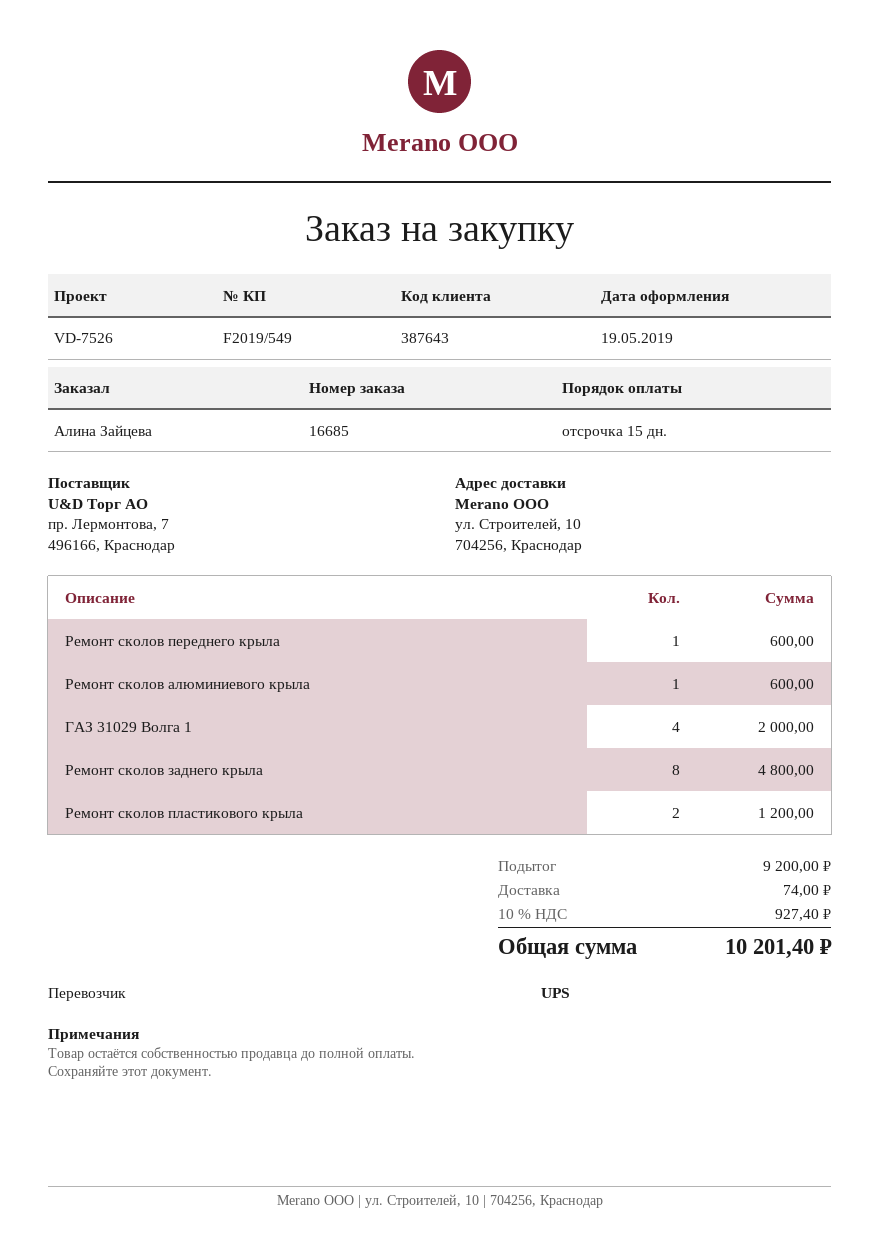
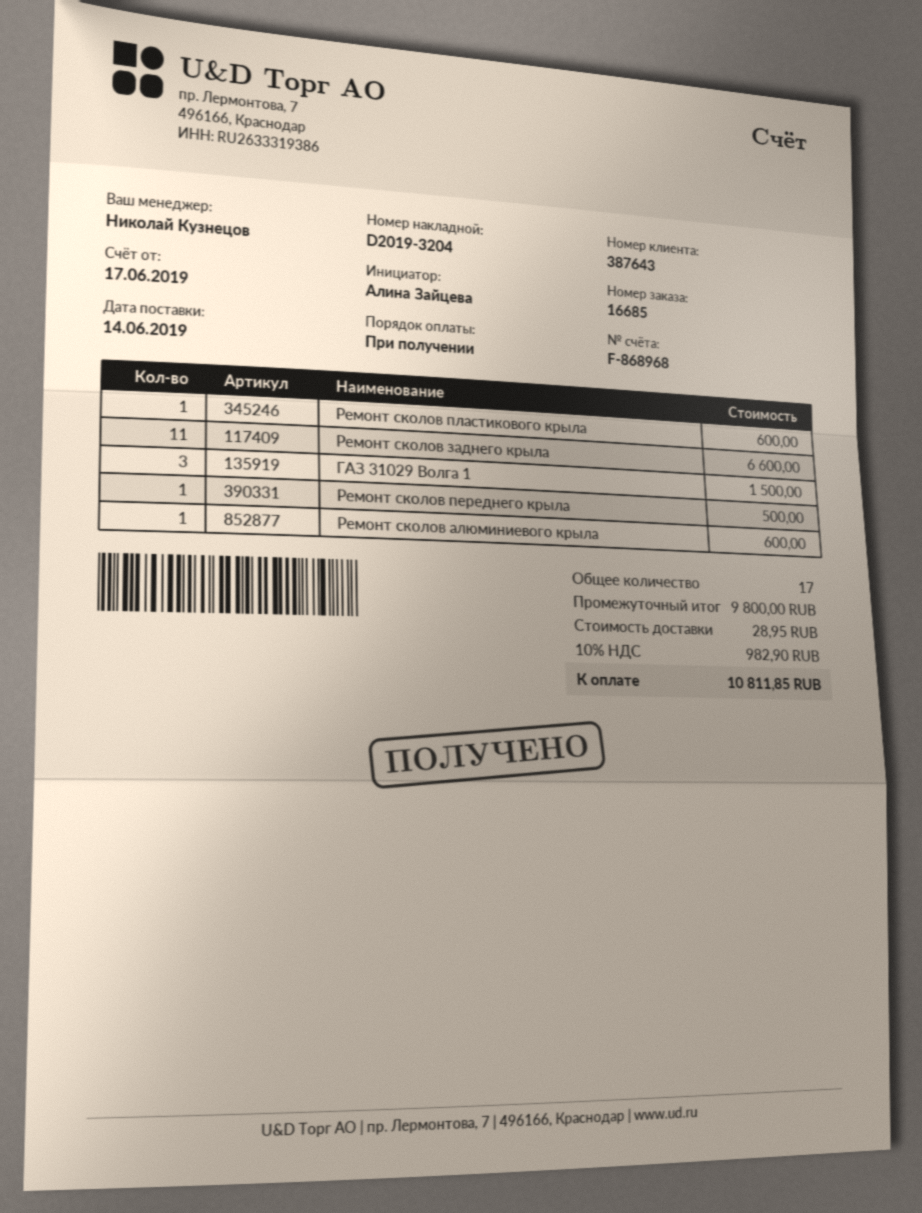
payment terms: 15 days -> on receipt
Ремонт сколов переднего крыла: 1 for 600.00 -> 1 for 500.00
ГАЗ 31029 Волга 1: 4 for 2000.00 -> 3 for 1500.00
Ремонт сколов заднего крыла: 8 for 4800.00 -> 11 for 6600.00
Ремонт сколов пластикового крыла: 2 for 1200.00 -> 1 for 600.00
subtotal: 9200.00 -> 9800.00
shipping: 74.00 -> 28.95
tax: 10% = 927.40 -> 10% = 982.90
total: 10201.40 -> 10811.85

